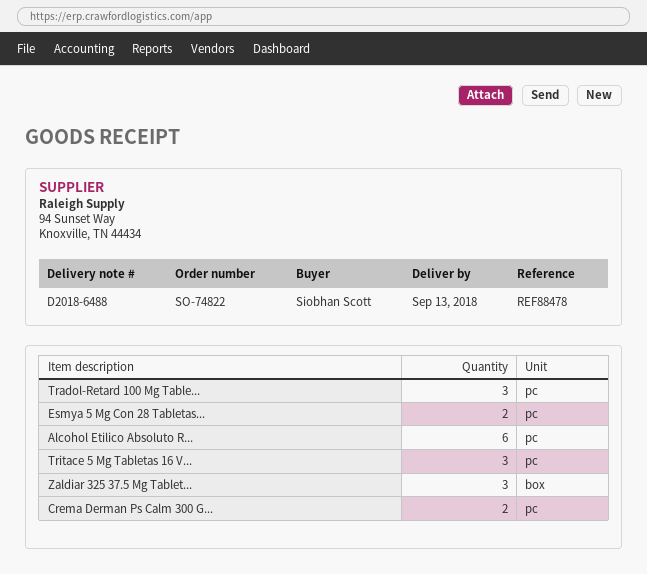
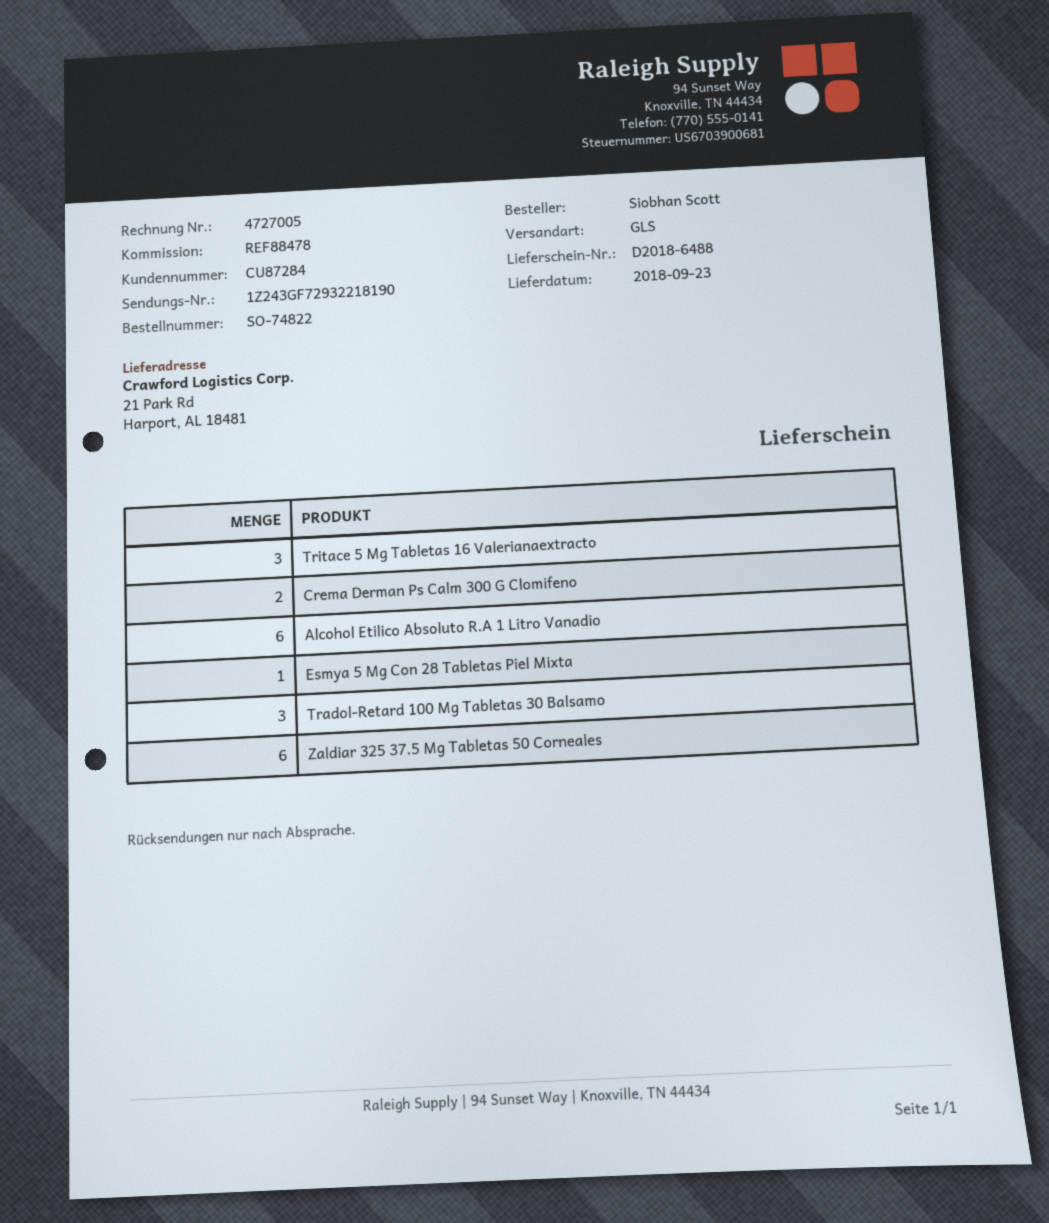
delivery date: 2018-09-13 -> 2018-09-23
Esmya 5 Mg Con 28 Tabletas...: 2 -> 1
Zaldiar 325 37.5 Mg Tablet...: 3 -> 6

